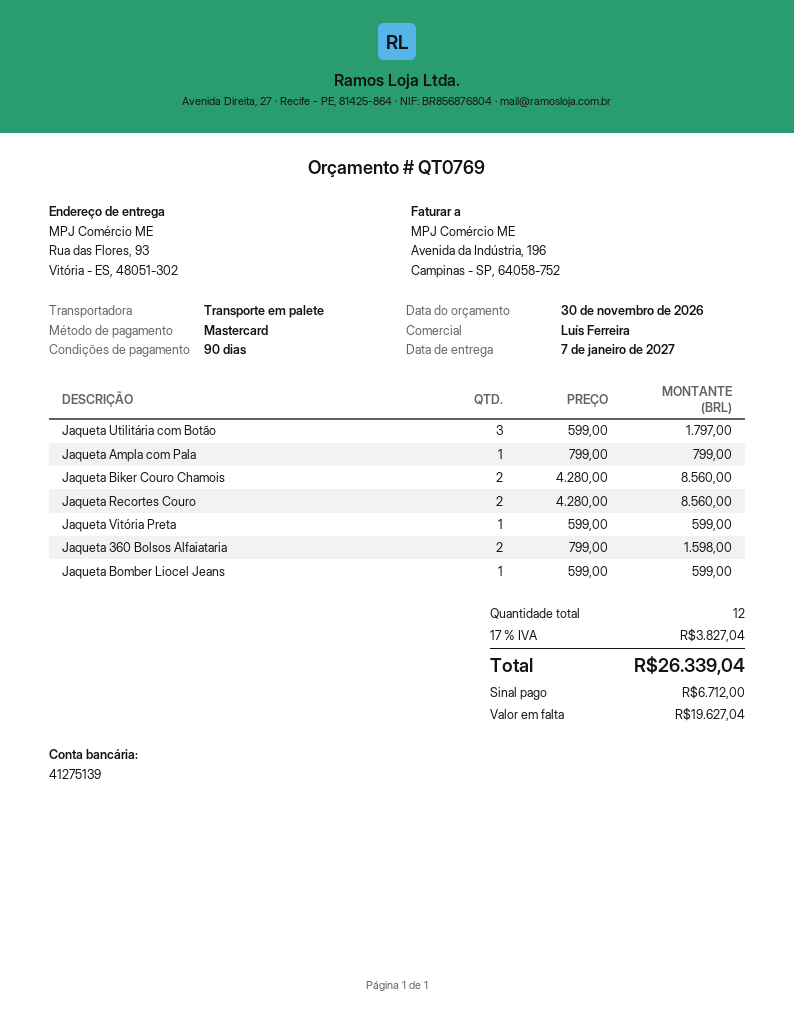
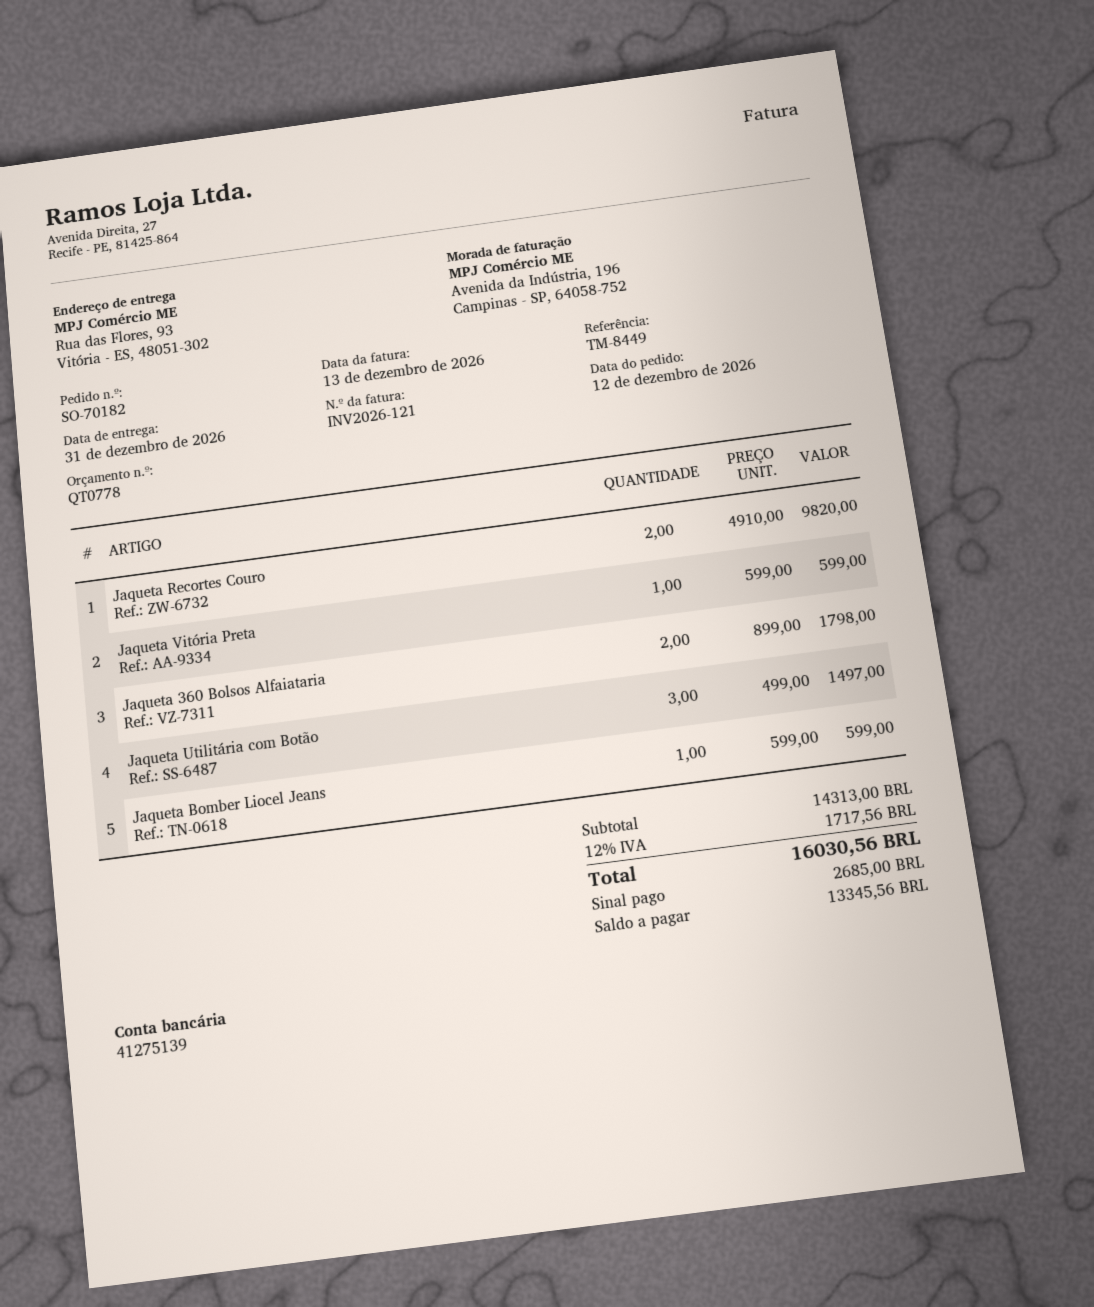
quote number: QT0769 -> QT0778
delivery date: 2027-01-07 -> 2026-12-31
Jaqueta Utilitária com Botão: 3 x 599.00 = 1797.00 -> 3 x 499.00 = 1497.00
Jaqueta Ampla com Pala: 1 x 799.00 = 799.00 -> none
Jaqueta Biker Couro Chamois: 2 x 4280.00 = 8560.00 -> none
Jaqueta Recortes Couro: 2 x 4280.00 = 8560.00 -> 2 x 4910.00 = 9820.00
Jaqueta 360 Bolsos Alfaiataria: 2 x 799.00 = 1598.00 -> 2 x 899.00 = 1798.00
tax: 17% = 3827.04 -> 12% = 1717.56
total: 26339.04 -> 16030.56
deposit: 6712.00 -> 2685.00
balance: 19627.04 -> 13345.56

